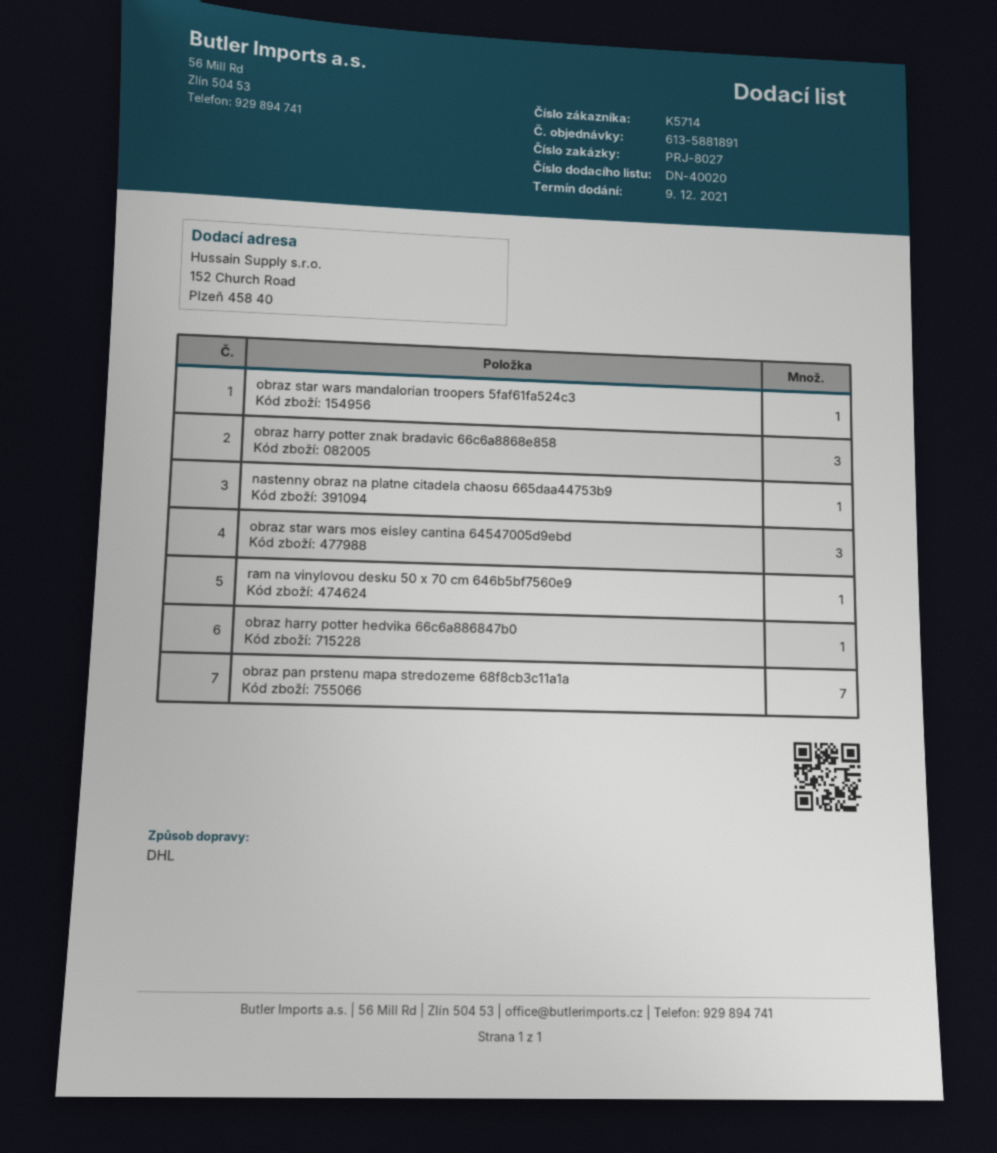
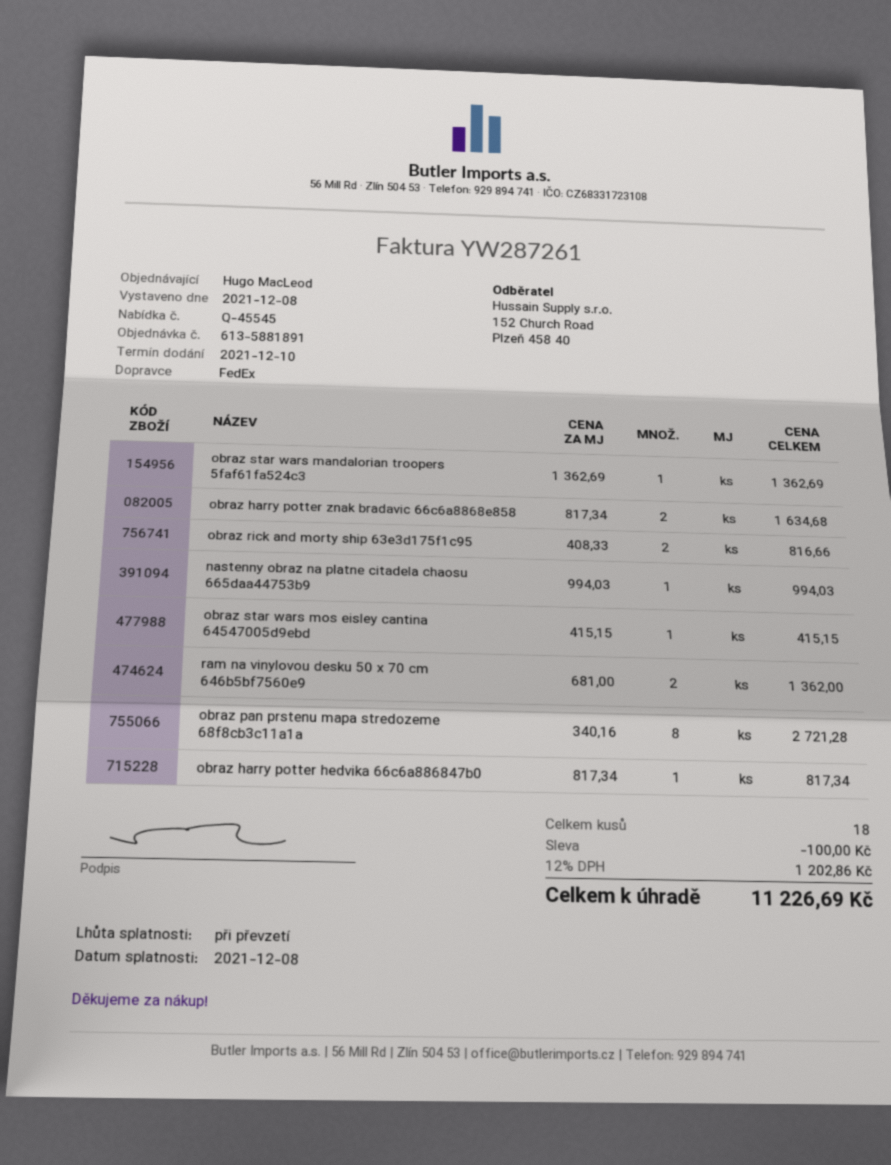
delivery date: 2021-12-09 -> 2021-12-10
shipping method: DHL -> FedEx
obraz harry potter znak bradavic 66c6a8868e858: 3 -> 2
obraz star wars mos eisley cantina 64547005d9ebd: 3 -> 1
ram na vinylovou desku 50 x 70 cm 646b5bf7560e9: 1 -> 2
obraz pan prstenu mapa stredozeme 68f8cb3c11a1a: 7 -> 8
obraz rick and morty ship 63e3d175f1c95: none -> 2

